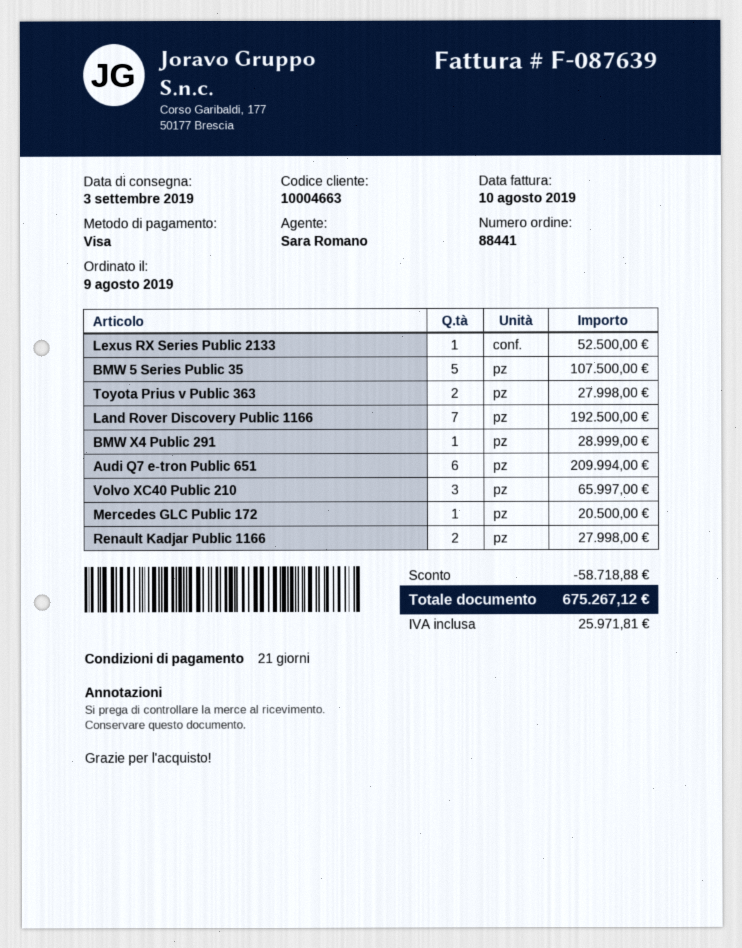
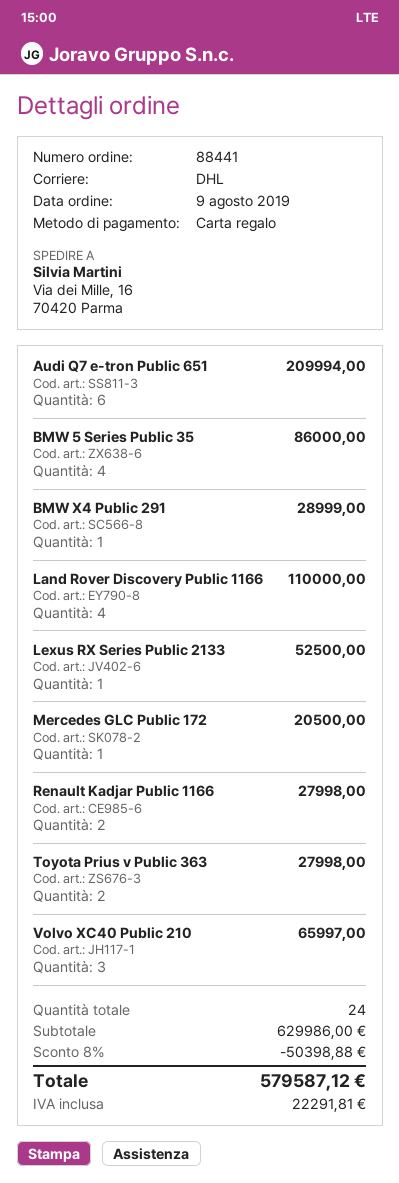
payment method: Visa -> gift card
BMW 5 Series Public 35: 5 for 107500.00 -> 4 for 86000.00
Land Rover Discovery Public 1166: 7 for 192500.00 -> 4 for 110000.00
discount: 58718.88 -> 50398.88
tax: 25971.81 -> 22291.81
total: 675267.12 -> 579587.12

